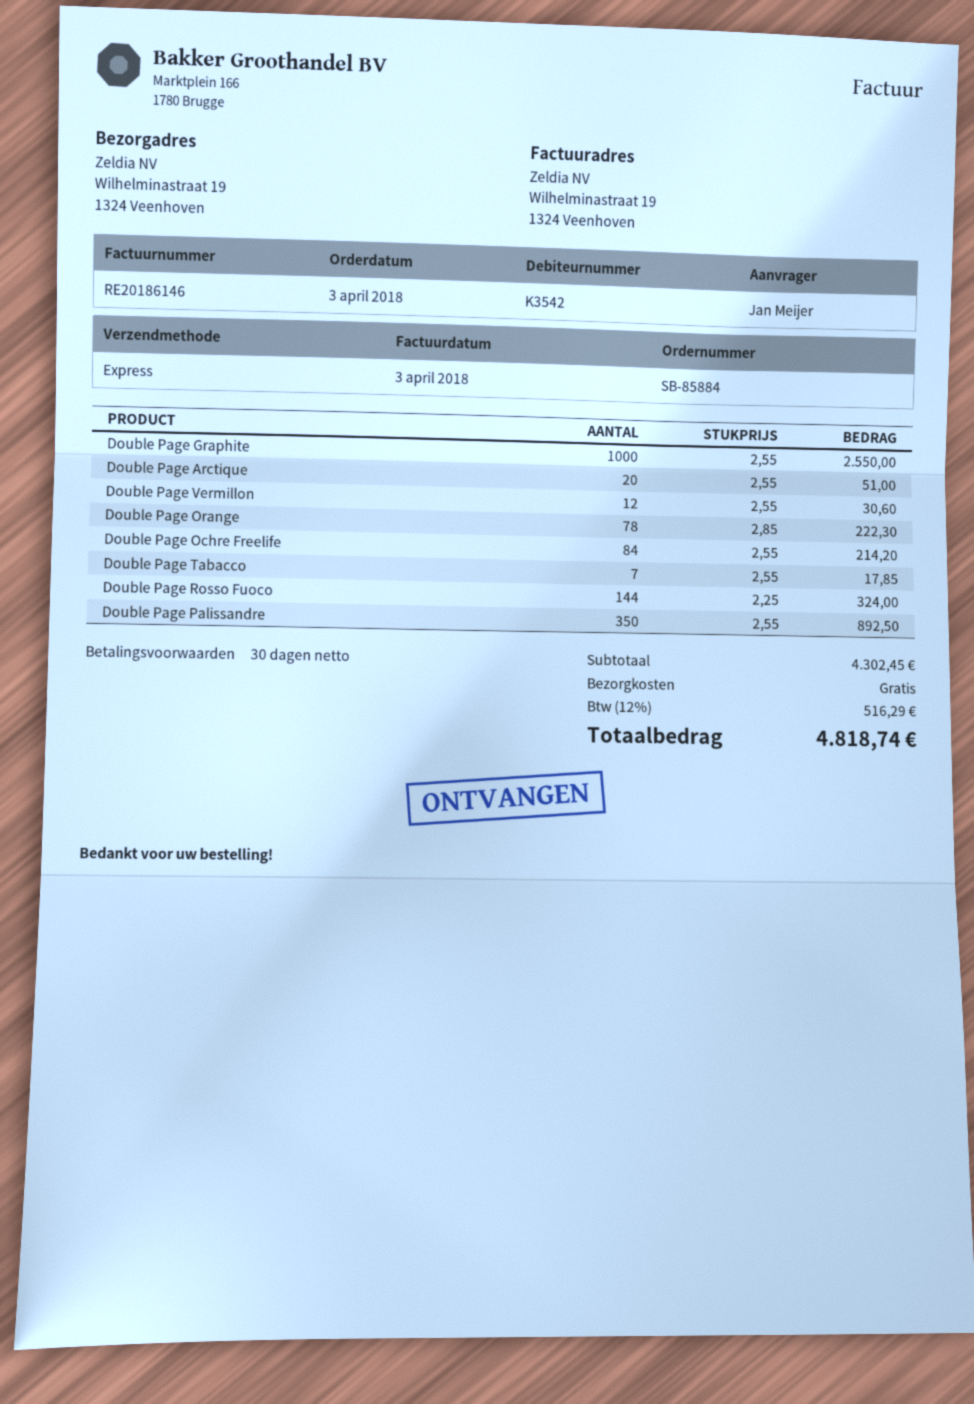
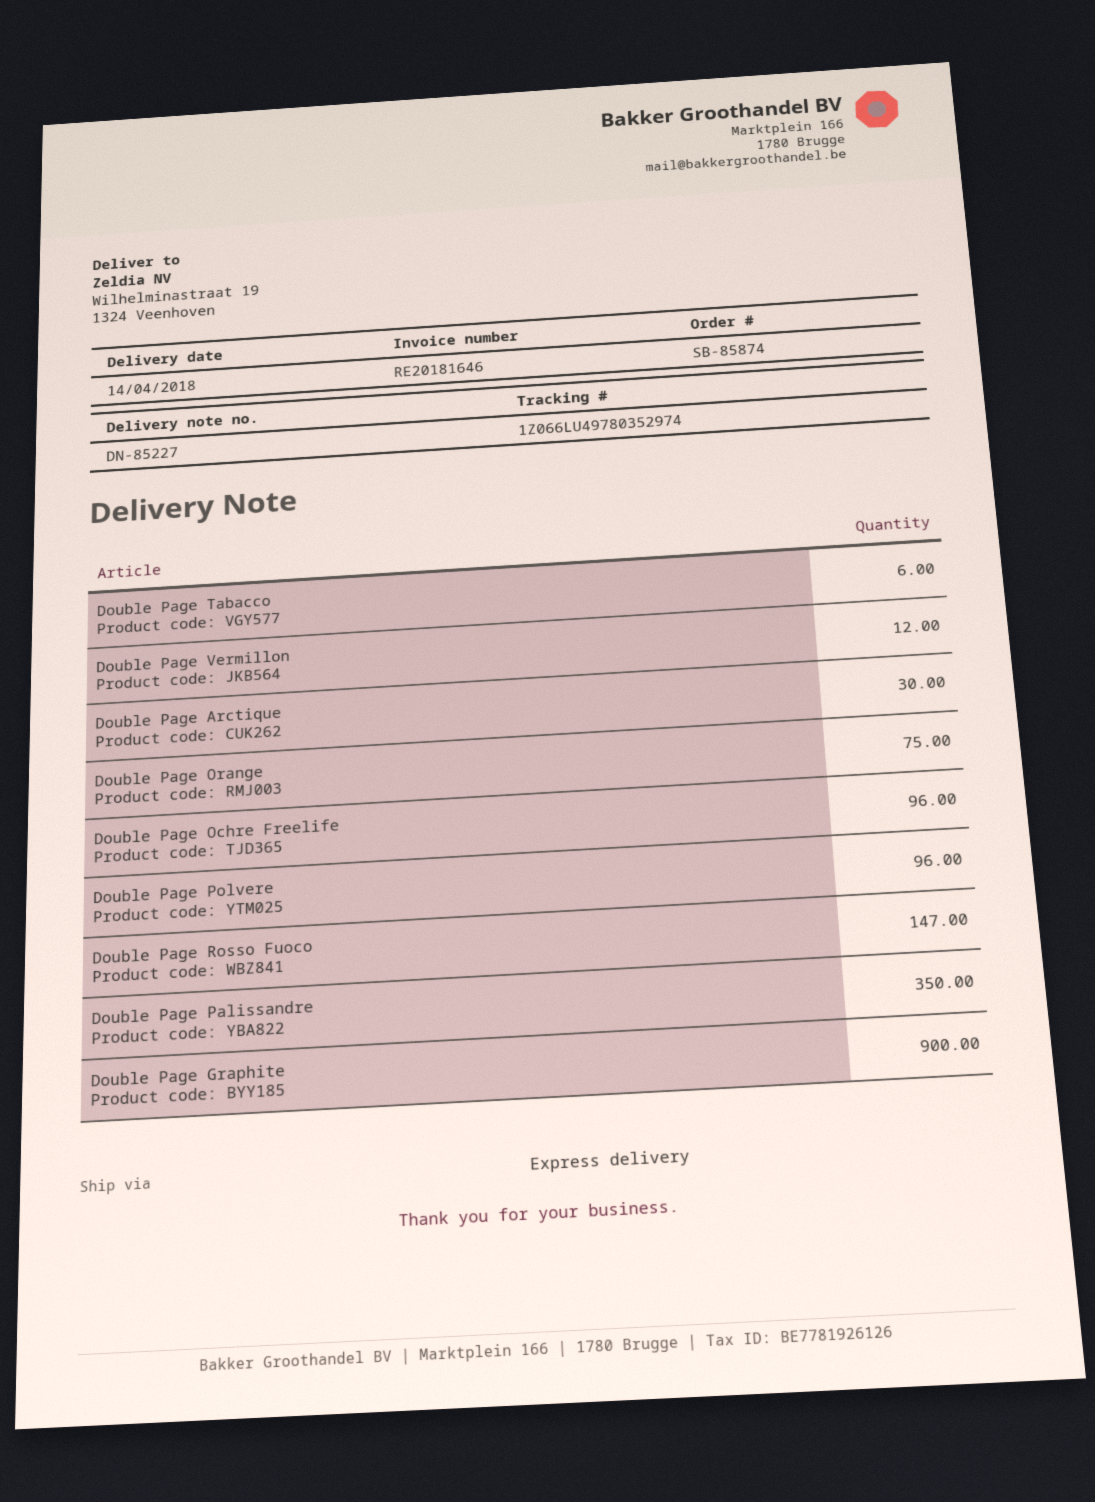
order number: SB-85884 -> SB-85874
invoice number: RE20186146 -> RE20181646
Double Page Graphite: 1000 -> 900
Double Page Arctique: 20 -> 30
Double Page Orange: 78 -> 75
Double Page Ochre Freelife: 84 -> 96
Double Page Tabacco: 7 -> 6
Double Page Rosso Fuoco: 144 -> 147
Double Page Polvere: none -> 96

